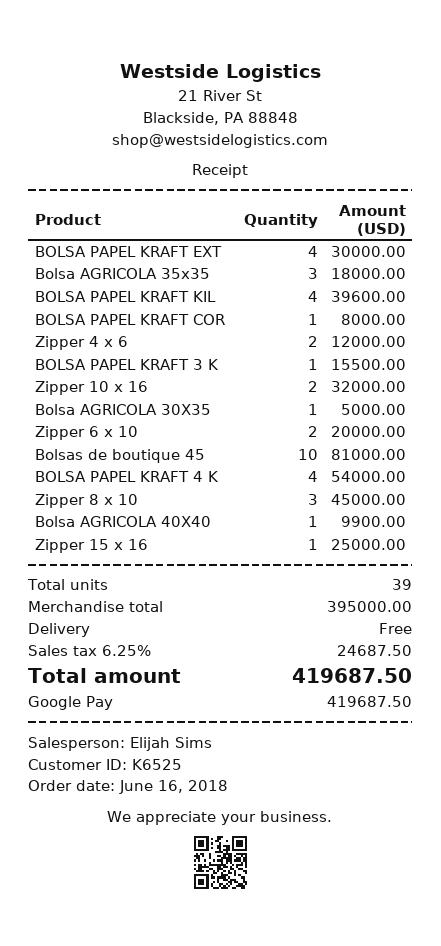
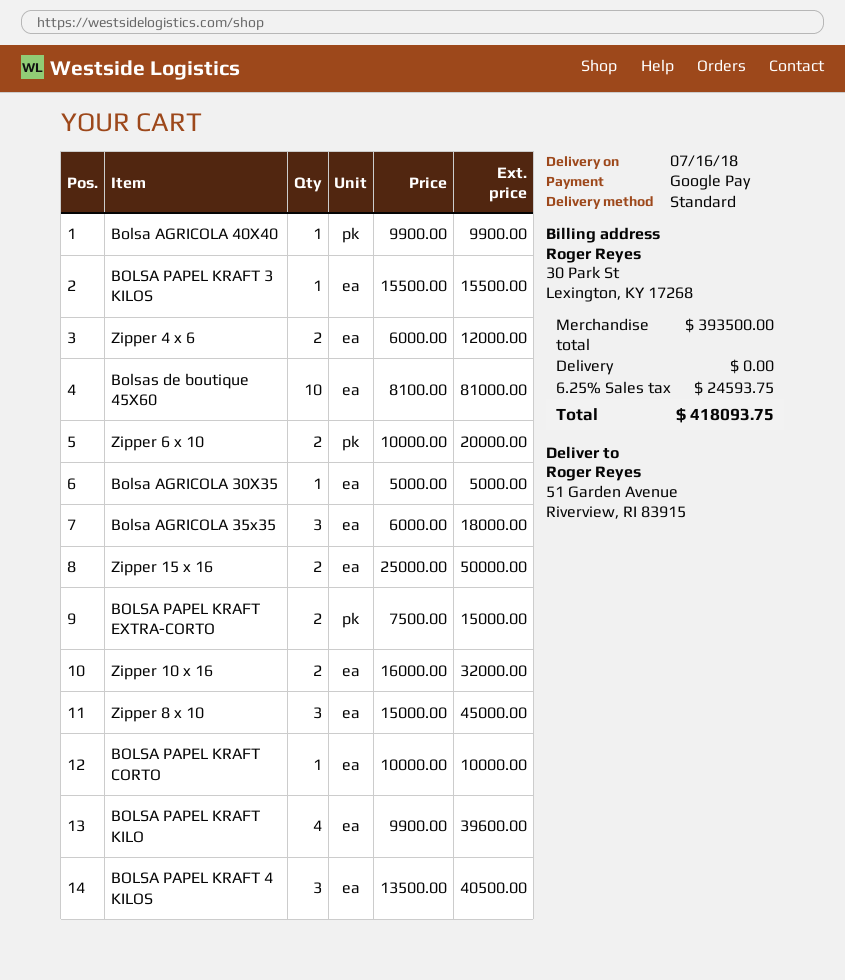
BOLSA PAPEL KRAFT EXT: 4 for 30000.00 -> 2 for 15000.00
BOLSA PAPEL KRAFT COR: 1 for 8000.00 -> 1 for 10000.00
BOLSA PAPEL KRAFT 4 K: 4 for 54000.00 -> 3 for 40500.00
Zipper 15 x 16: 1 for 25000.00 -> 2 for 50000.00
subtotal: 395000.00 -> 393500.00
tax: 6.25% = 24687.50 -> 6.25% = 24593.75
total: 419687.50 -> 418093.75

